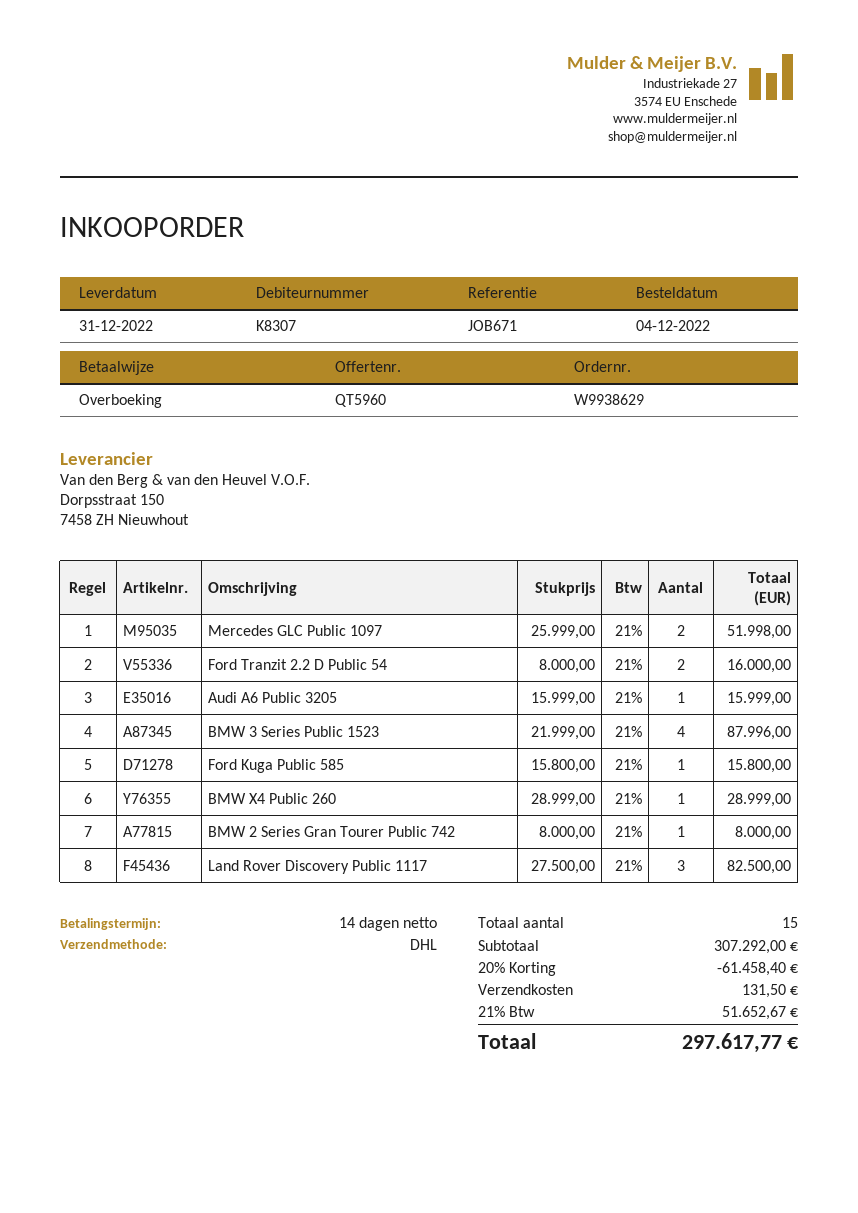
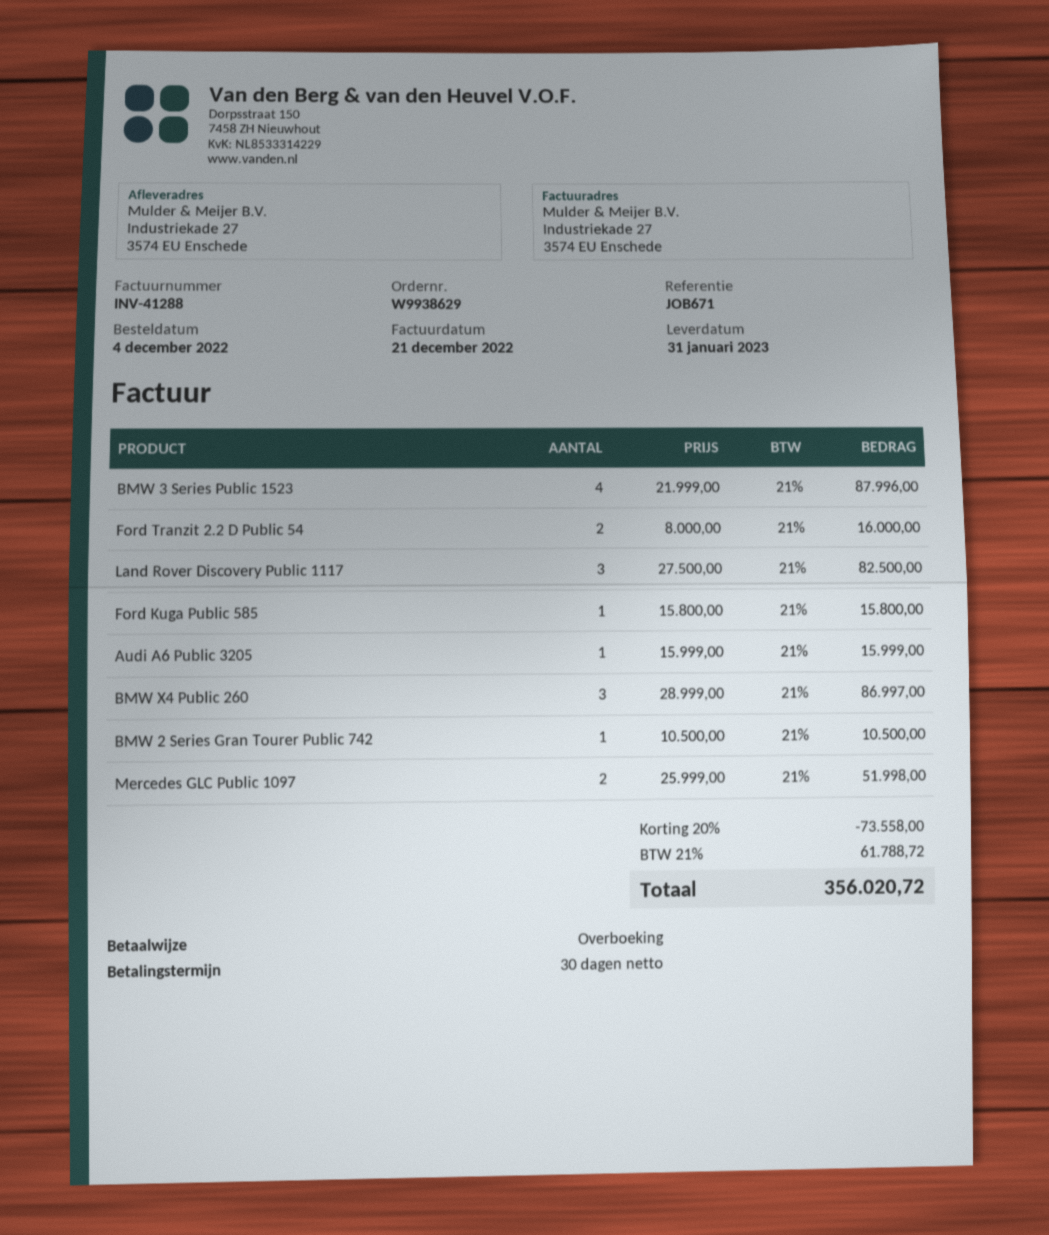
delivery date: 2022-12-31 -> 2023-01-31
payment terms: 14 days -> 30 days
BMW X4 Public 260: 1 x 28999.00 = 28999.00 -> 3 x 28999.00 = 86997.00
BMW 2 Series Gran Tourer Public 742: 1 x 8000.00 = 8000.00 -> 1 x 10500.00 = 10500.00
discount: 20% = 61458.40 -> 20% = 73558.00
shipping: 131.50 -> none
tax: 21% = 51652.67 -> 21% = 61788.72
total: 297617.77 -> 356020.72

